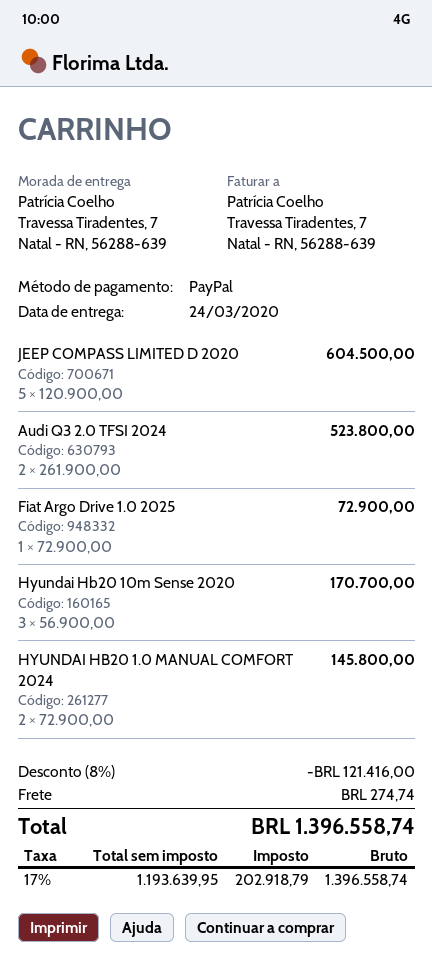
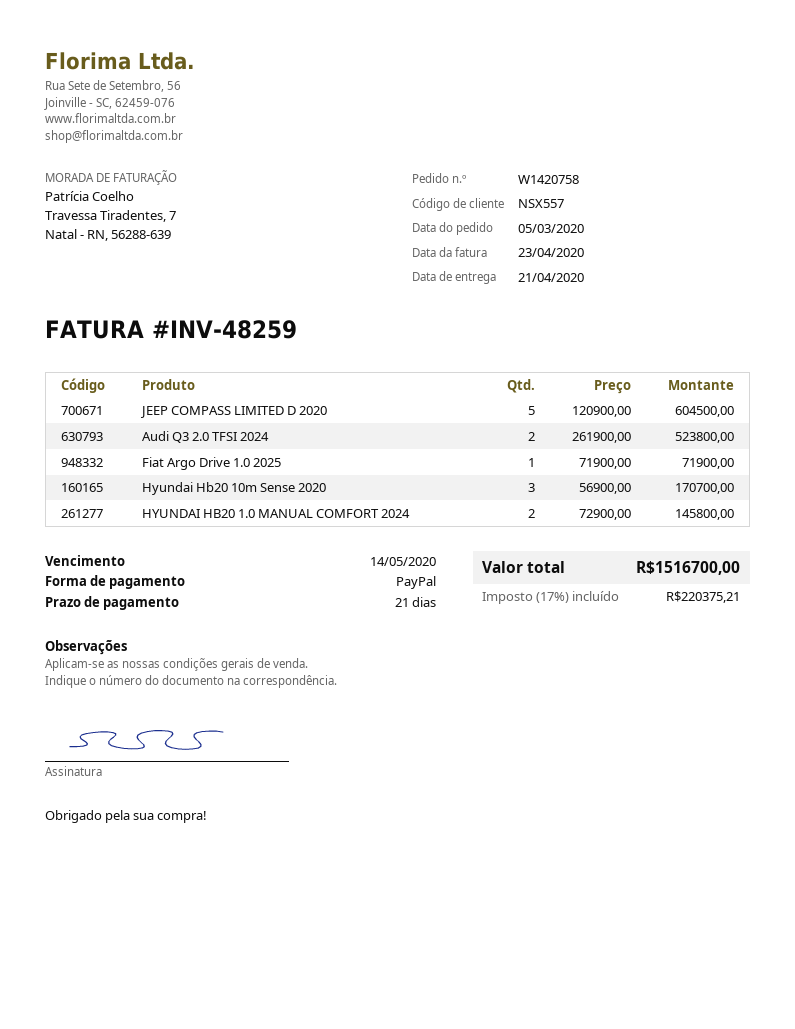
delivery date: 2020-03-24 -> 2020-04-21
Fiat Argo Drive 1.0 2025: 1 x 72900.00 = 72900.00 -> 1 x 71900.00 = 71900.00
discount: 8% = 121416.00 -> none
shipping: 274.74 -> none
tax: 17% = 202918.79 -> 17% = 220375.21
total: 1396558.74 -> 1516700.00

